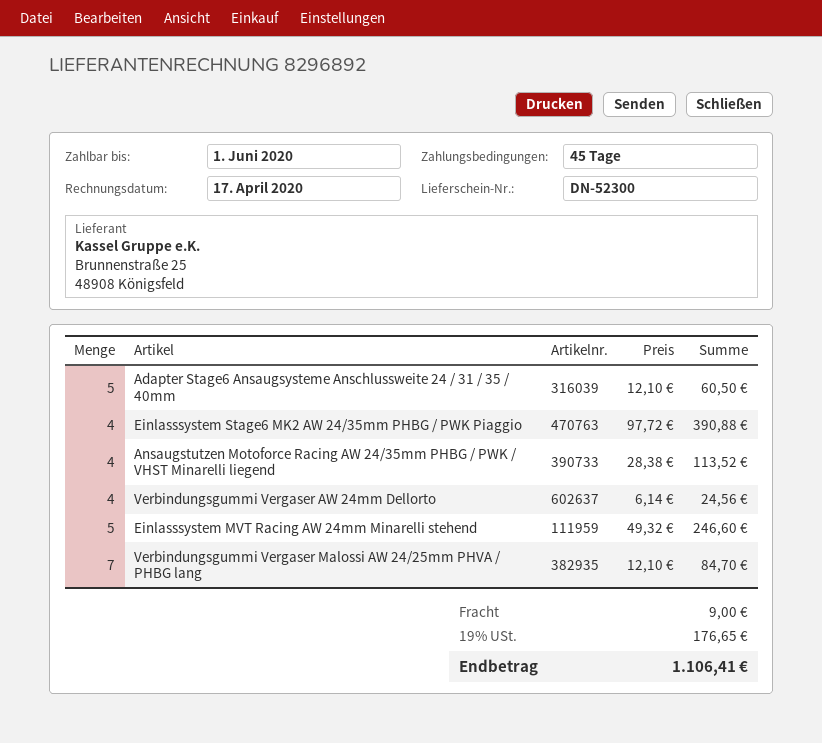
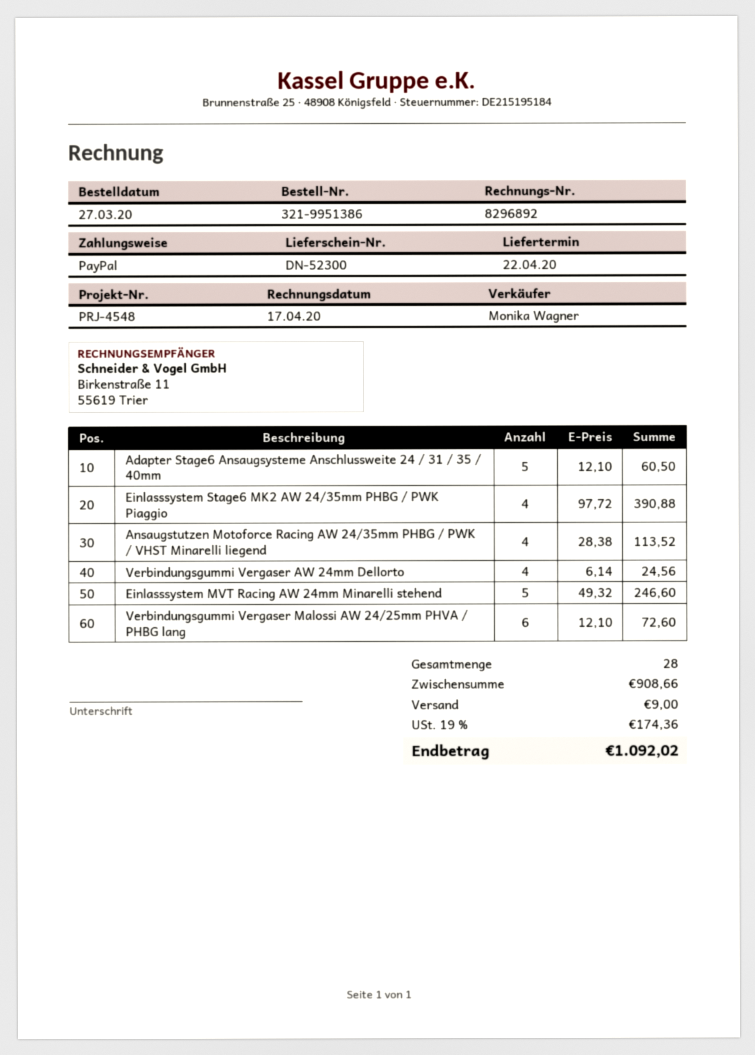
Verbindungsgummi Vergaser Malossi AW 24/25mm PHVA / PHBG lang: 7 x 12.10 = 84.70 -> 6 x 12.10 = 72.60
tax: 19% = 176.65 -> 19% = 174.36
total: 1106.41 -> 1092.02

